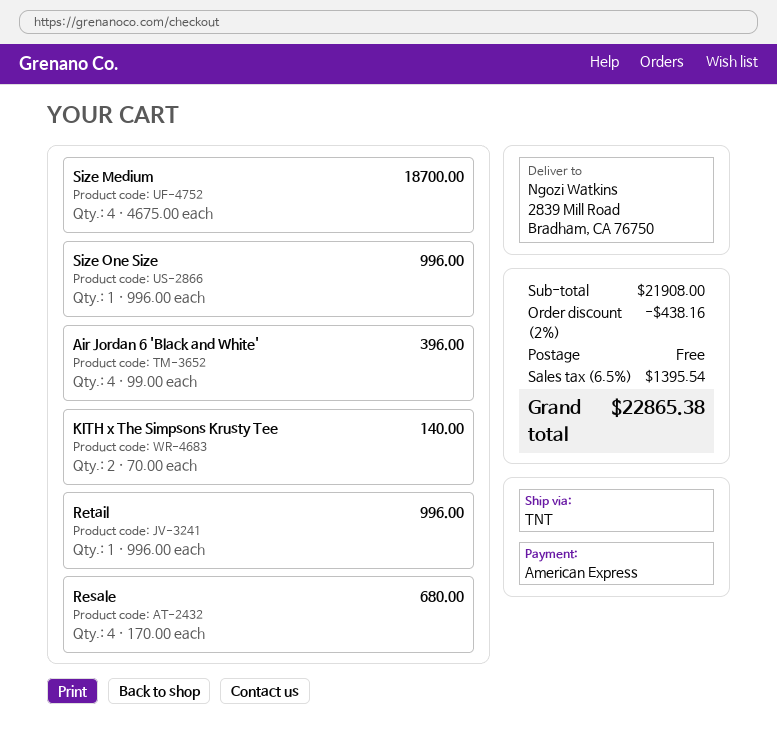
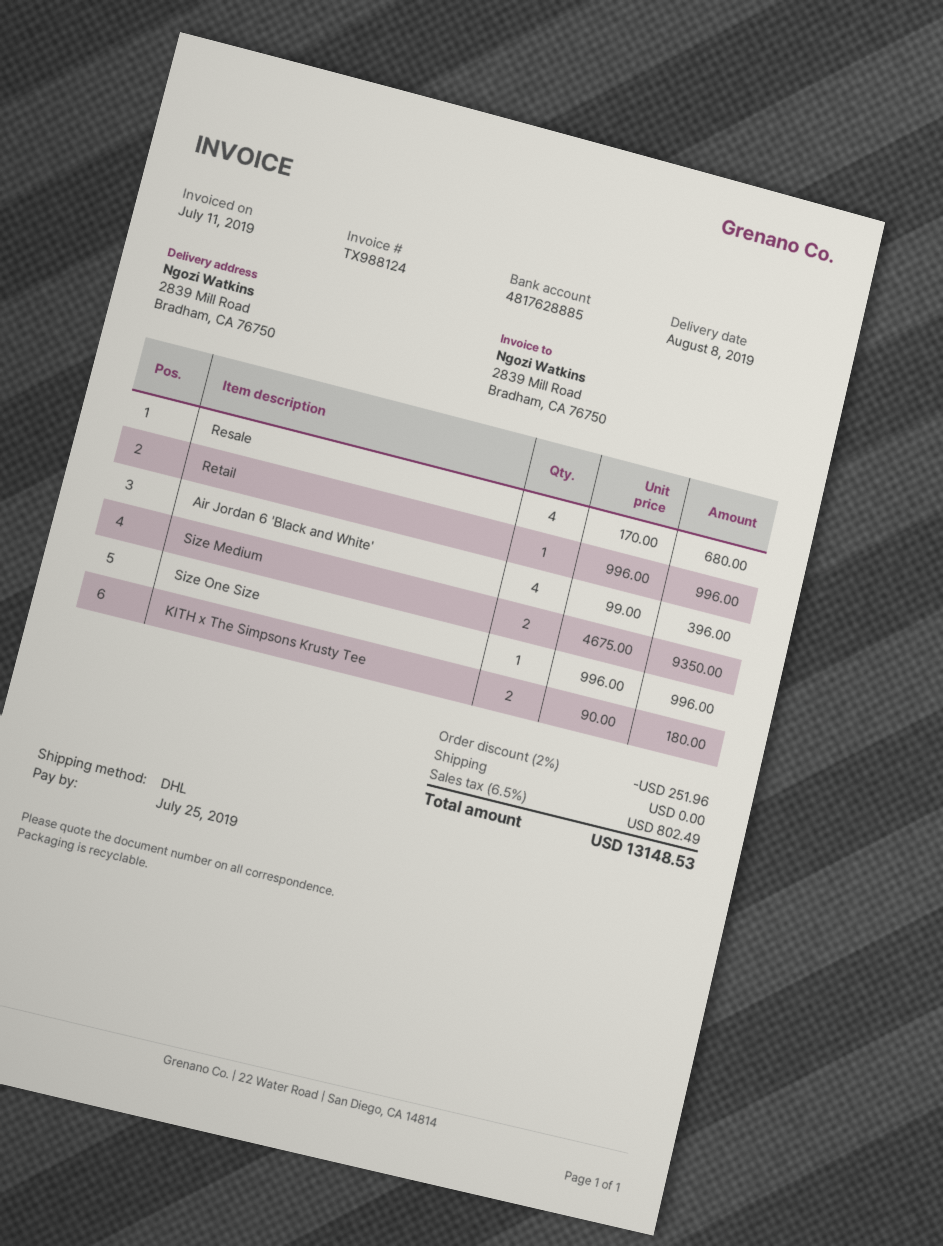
shipping method: TNT -> DHL
Size Medium: 4 x 4675.00 = 18700.00 -> 2 x 4675.00 = 9350.00
KITH x The Simpsons Krusty Tee: 2 x 70.00 = 140.00 -> 2 x 90.00 = 180.00
discount: 2% = 438.16 -> 2% = 251.96
tax: 6.5% = 1395.54 -> 6.5% = 802.49
total: 22865.38 -> 13148.53

